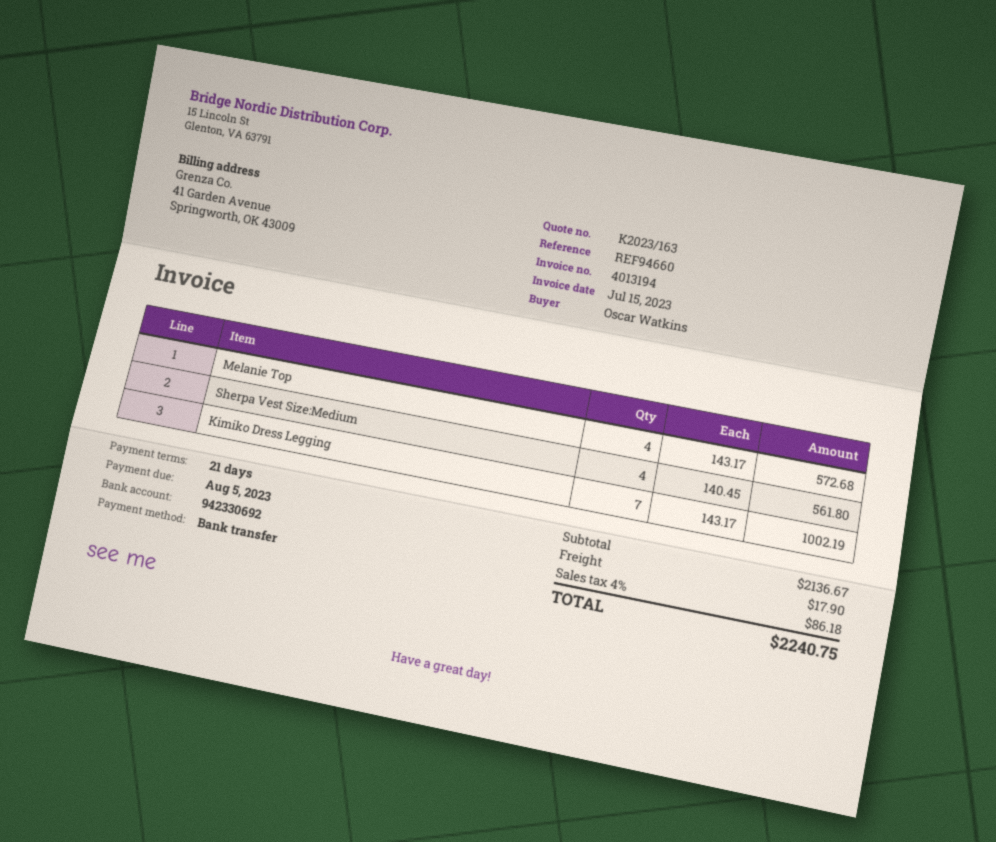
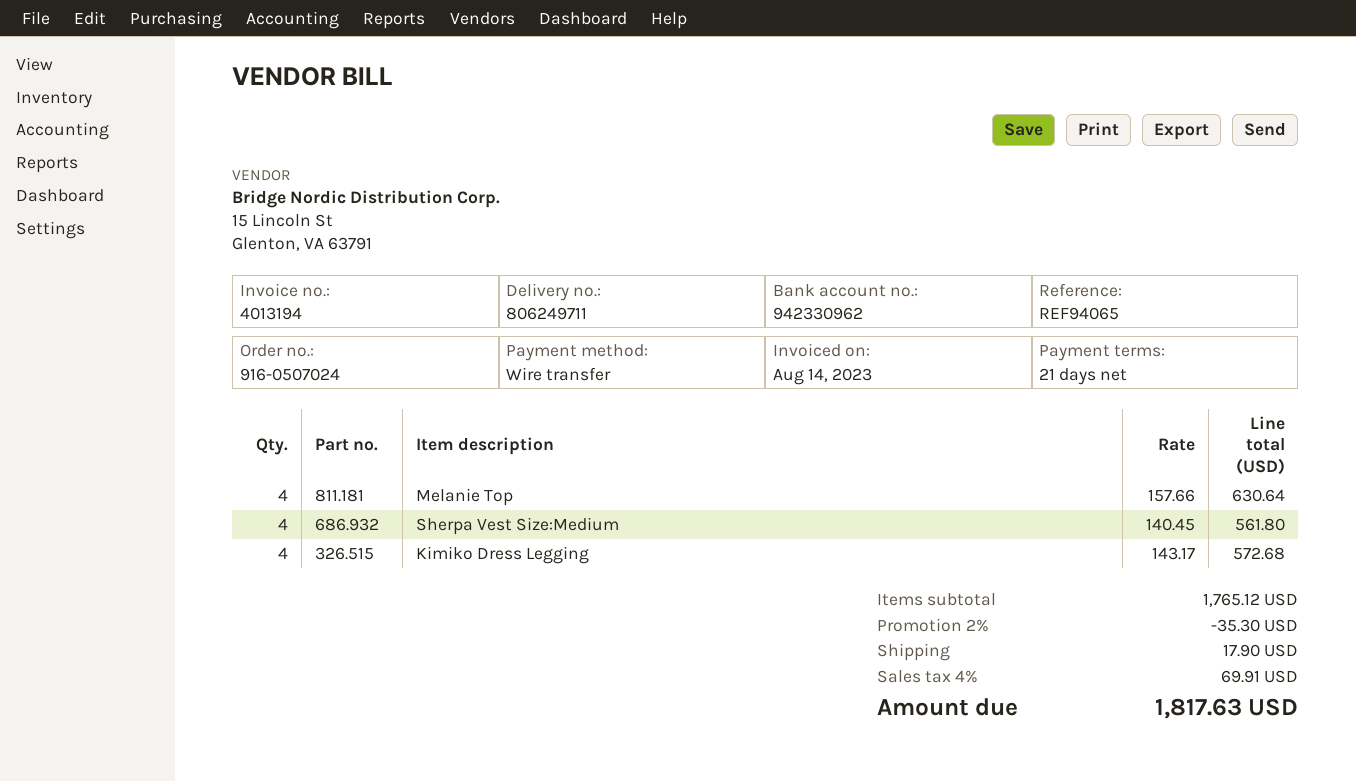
invoice date: 2023-07-15 -> 2023-08-14
reference: REF94660 -> REF94065
bank account: 942330692 -> 942330962
Melanie Top: 4 x 143.17 = 572.68 -> 4 x 157.66 = 630.64
Kimiko Dress Legging: 7 x 143.17 = 1002.19 -> 4 x 143.17 = 572.68
subtotal: 2136.67 -> 1765.12
discount: none -> 2% = 35.30
tax: 4% = 86.18 -> 4% = 69.91
total: 2240.75 -> 1817.63

